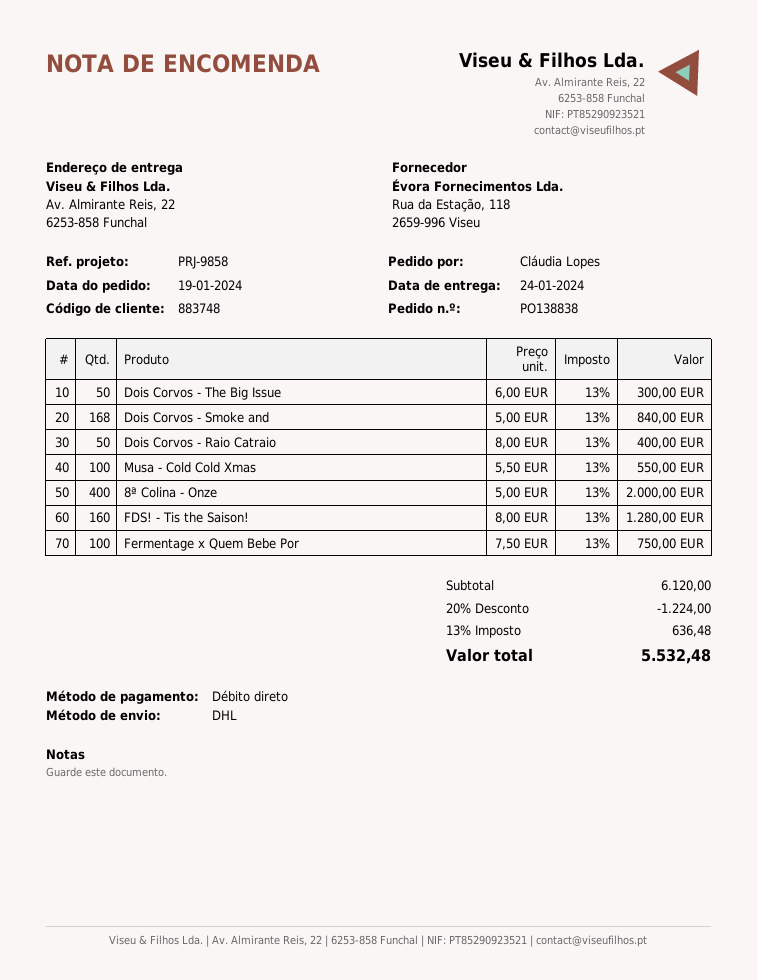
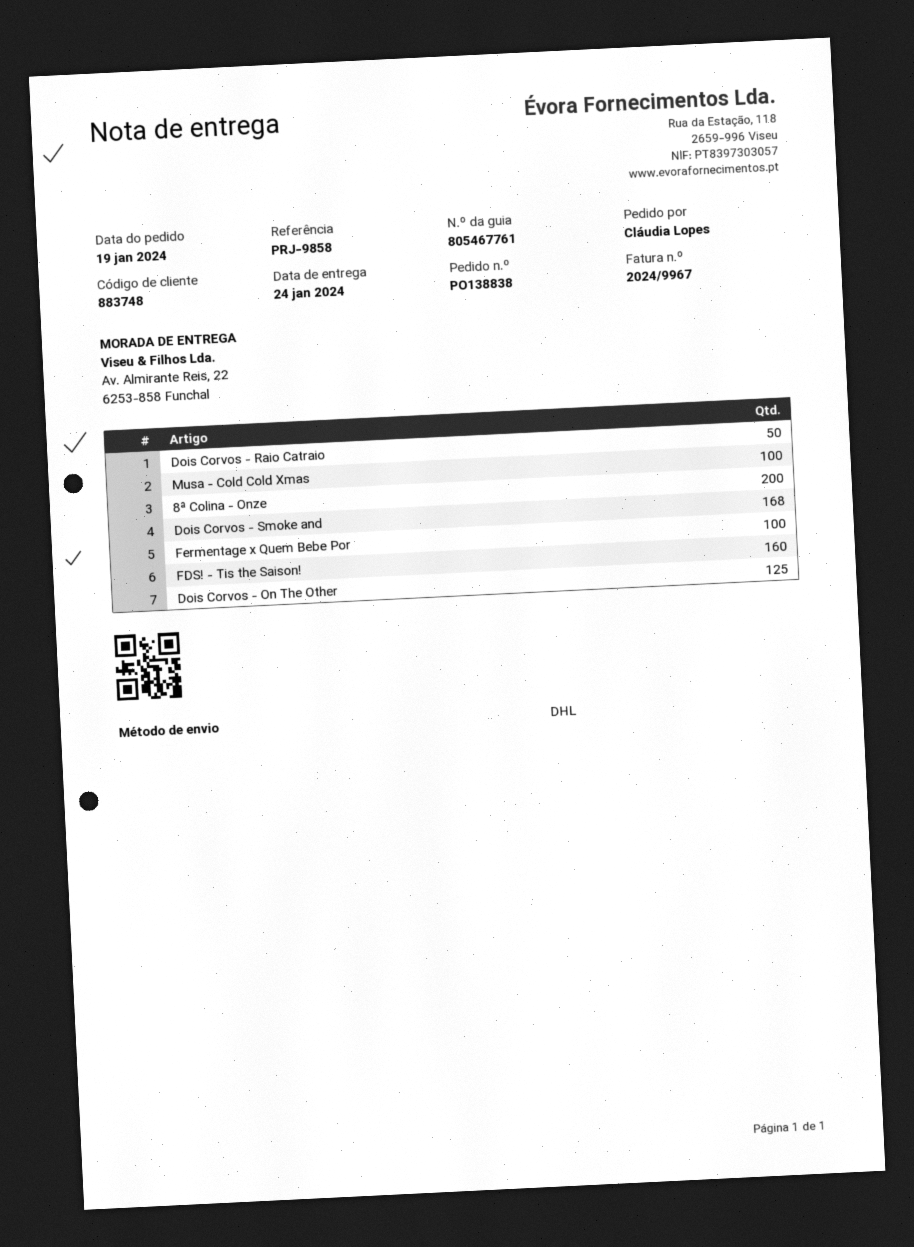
Dois Corvos - The Big Issue: 50 -> none
8ª Colina - Onze: 400 -> 200
Dois Corvos - On The Other: none -> 125

